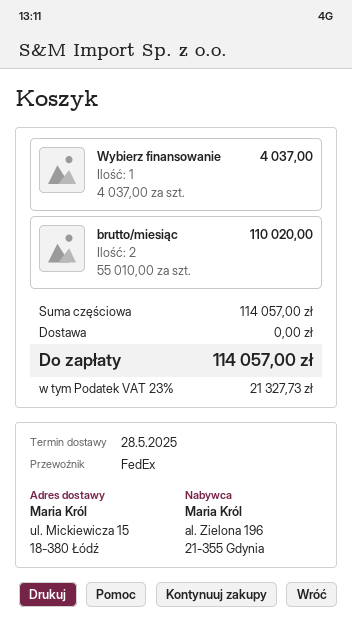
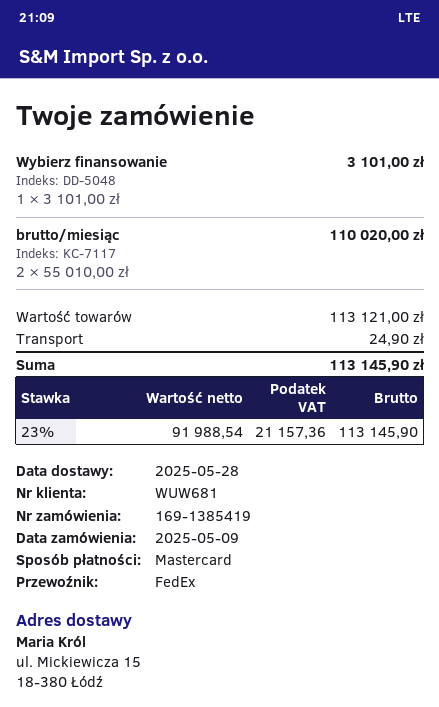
Wybierz finansowanie: 1 x 4037.00 = 4037.00 -> 1 x 3101.00 = 3101.00
subtotal: 114057.00 -> 113121.00
shipping: 0.00 -> 24.90
tax: 23% = 21327.73 -> 23% = 21157.36
total: 114057.00 -> 113145.90

